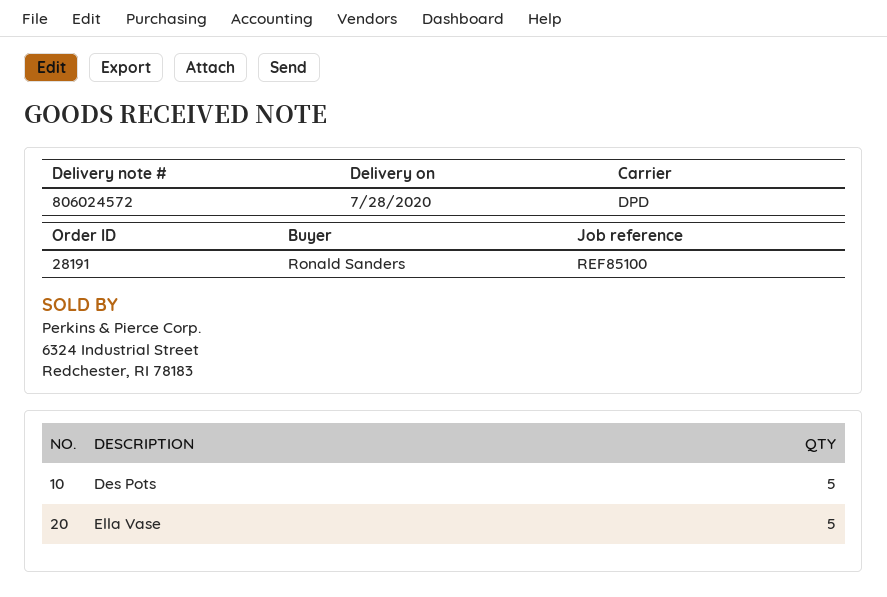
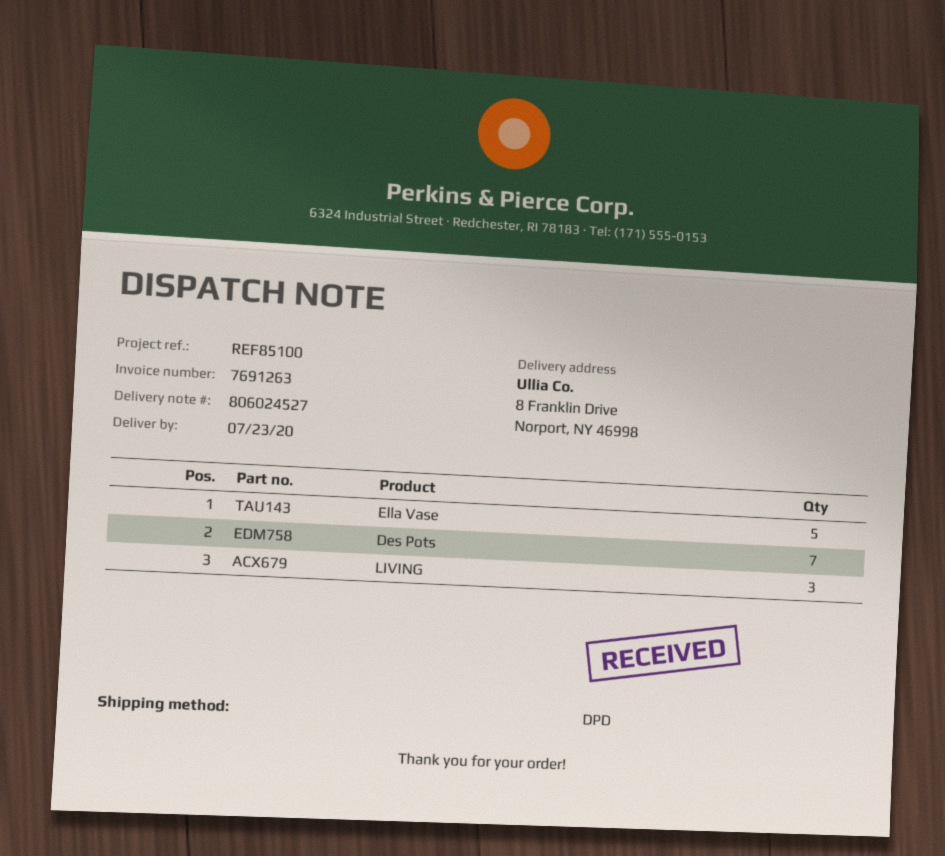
delivery note number: 806024572 -> 806024527
delivery date: 2020-07-28 -> 2020-07-23
Des Pots: 5 -> 7
LIVING: none -> 3

